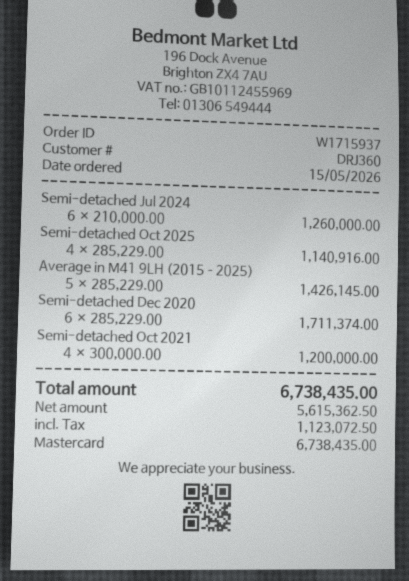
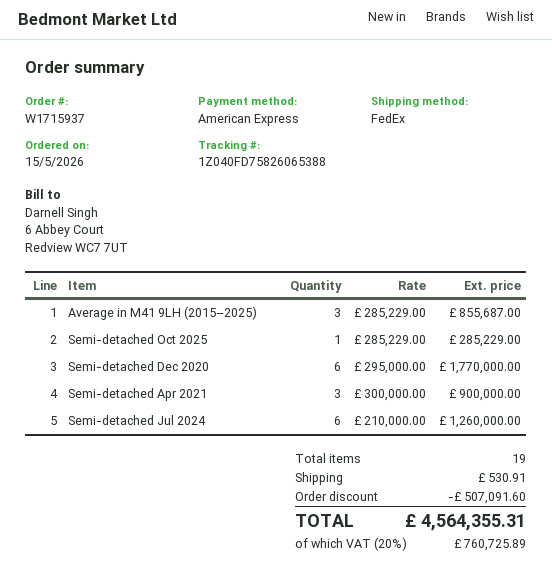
payment method: Mastercard -> American Express
Semi-detached Oct 2025: 4 x 285229.00 = 1140916.00 -> 1 x 285229.00 = 285229.00
Average in M41 9LH (2015–2025): 5 x 285229.00 = 1426145.00 -> 3 x 285229.00 = 855687.00
Semi-detached Dec 2020: 6 x 285229.00 = 1711374.00 -> 6 x 295000.00 = 1770000.00
Semi-detached Oct 2021: 4 x 300000.00 = 1200000.00 -> none
Semi-detached Apr 2021: none -> 3 x 300000.00 = 900000.00
discount: none -> 507091.60
shipping: none -> 530.91
tax: 1123072.50 -> 760725.89
total: 6738435.00 -> 4564355.31

